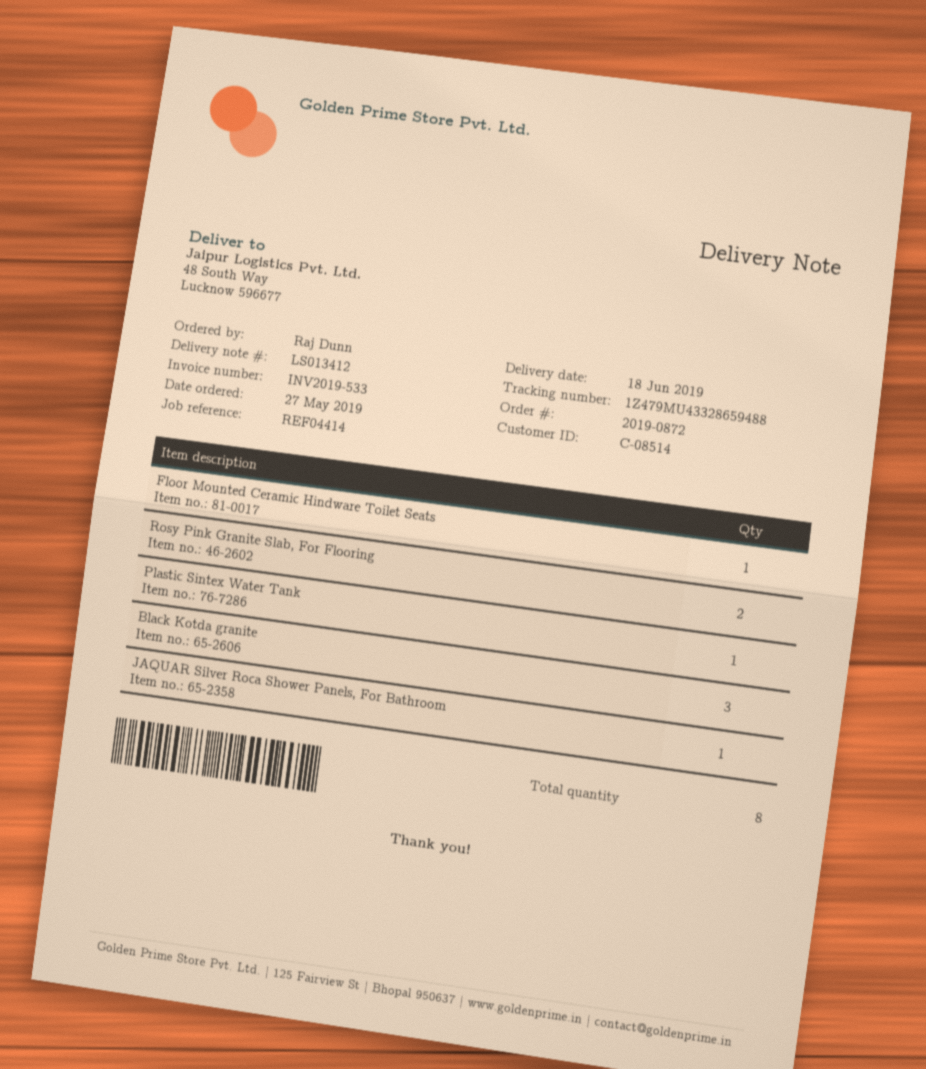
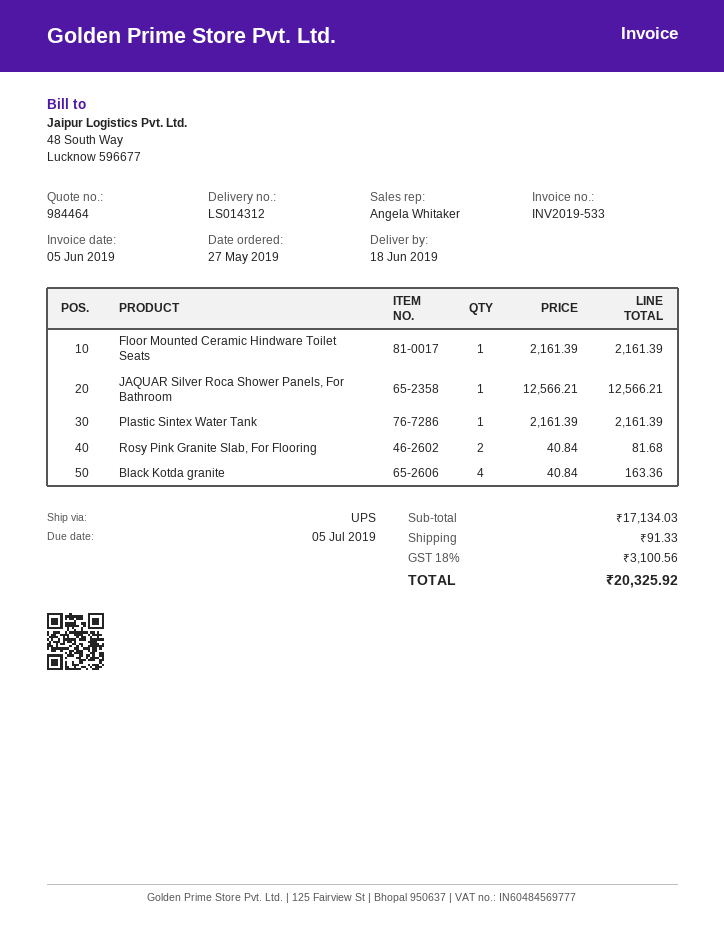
delivery note number: LS013412 -> LS014312
Black Kotda granite: 3 -> 4

